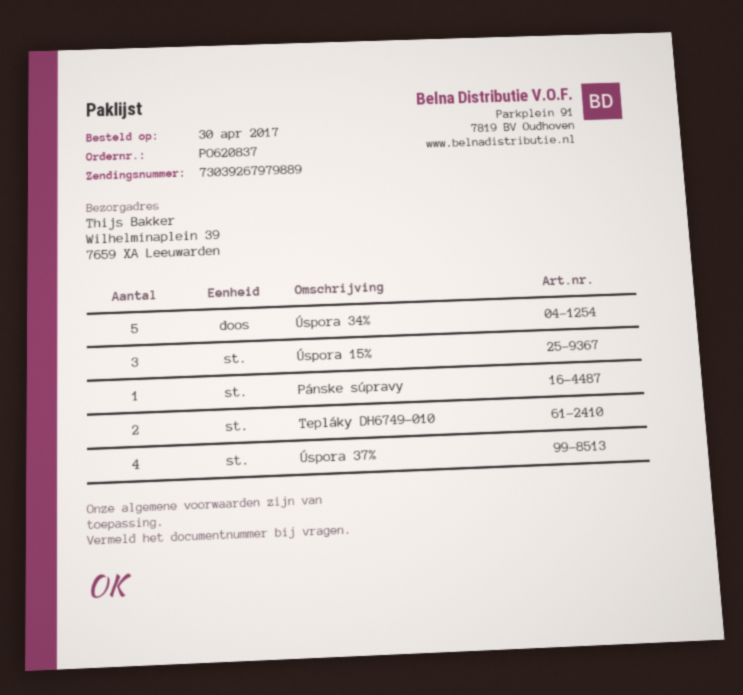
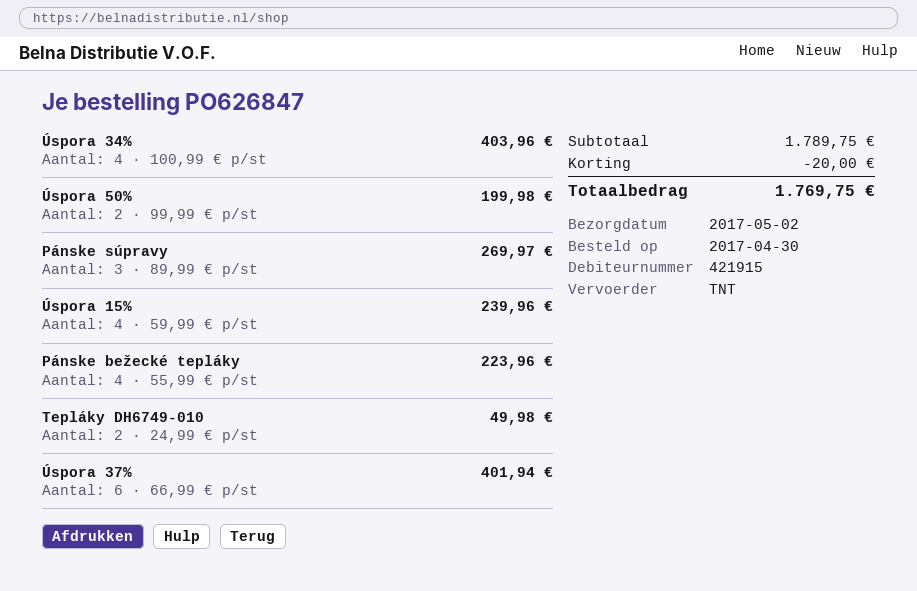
order number: PO620837 -> PO626847
Úspora 34%: 5 -> 4
Úspora 15%: 3 -> 4
Pánske súpravy: 1 -> 3
Úspora 37%: 4 -> 6
Úspora 50%: none -> 2
Pánske bežecké tepláky: none -> 4

